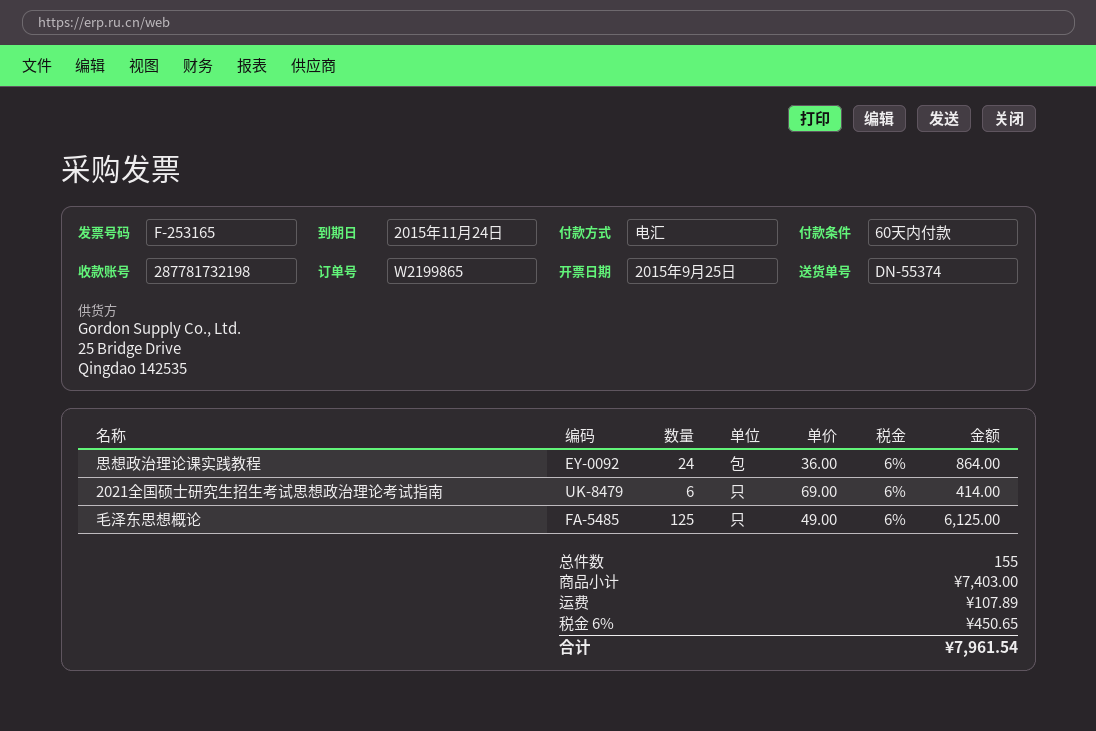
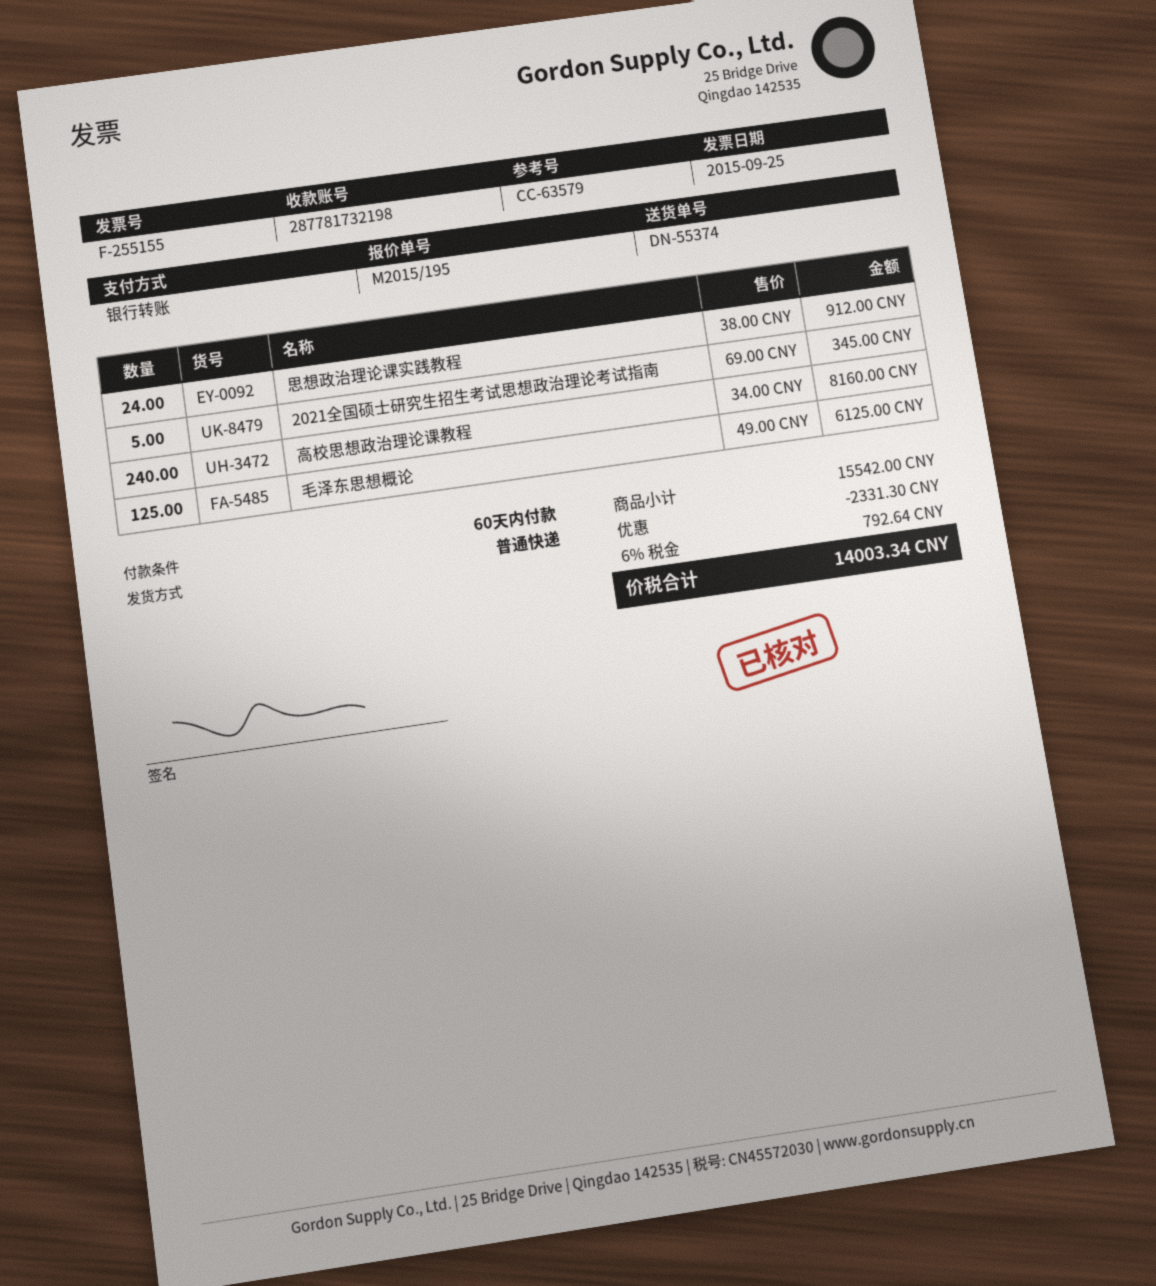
invoice number: F-253165 -> F-255155
思想政治理论课实践教程: 24 x 36.00 = 864.00 -> 24 x 38.00 = 912.00
2021全国硕士研究生招生考试思想政治理论考试指南: 6 x 69.00 = 414.00 -> 5 x 69.00 = 345.00
高校思想政治理论课教程: none -> 240 x 34.00 = 8160.00
subtotal: 7403.00 -> 15542.00
discount: none -> 2331.30
shipping: 107.89 -> none
tax: 6% = 450.65 -> 6% = 792.64
total: 7961.54 -> 14003.34

